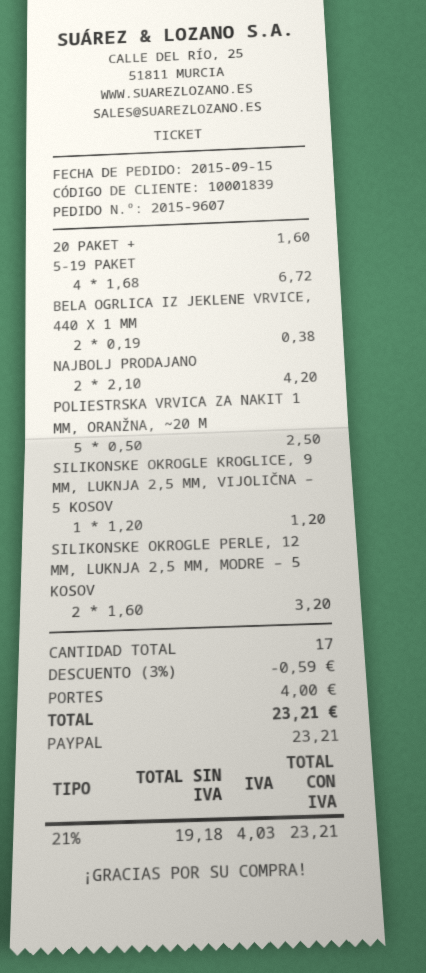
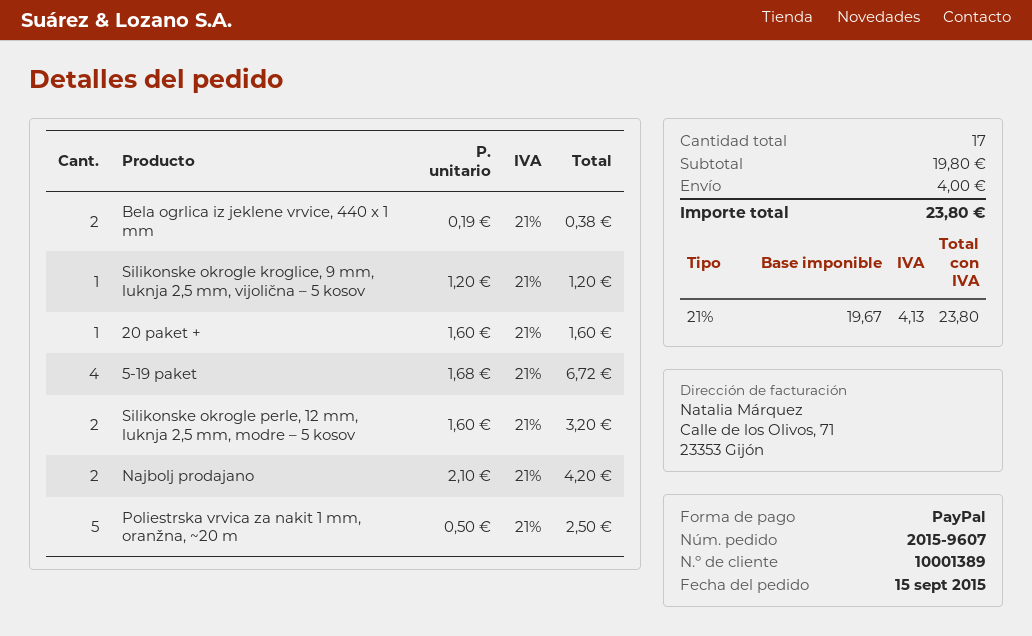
customer number: 10001839 -> 10001389
discount: 3% = 0.59 -> none
net: 19.18 -> 19.67
tax: 21% = 4.03 -> 21% = 4.13
total: 23.21 -> 23.80

